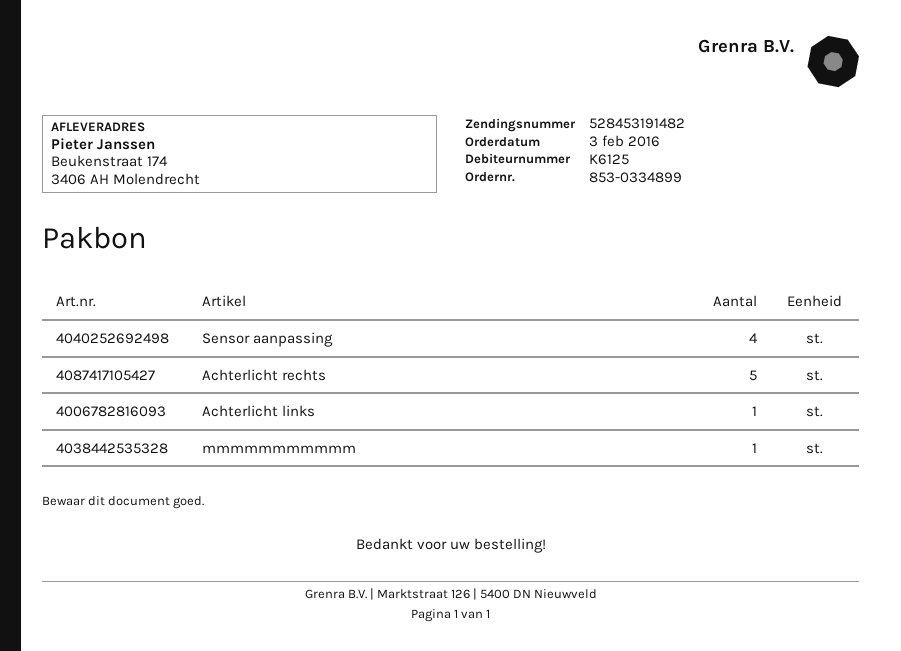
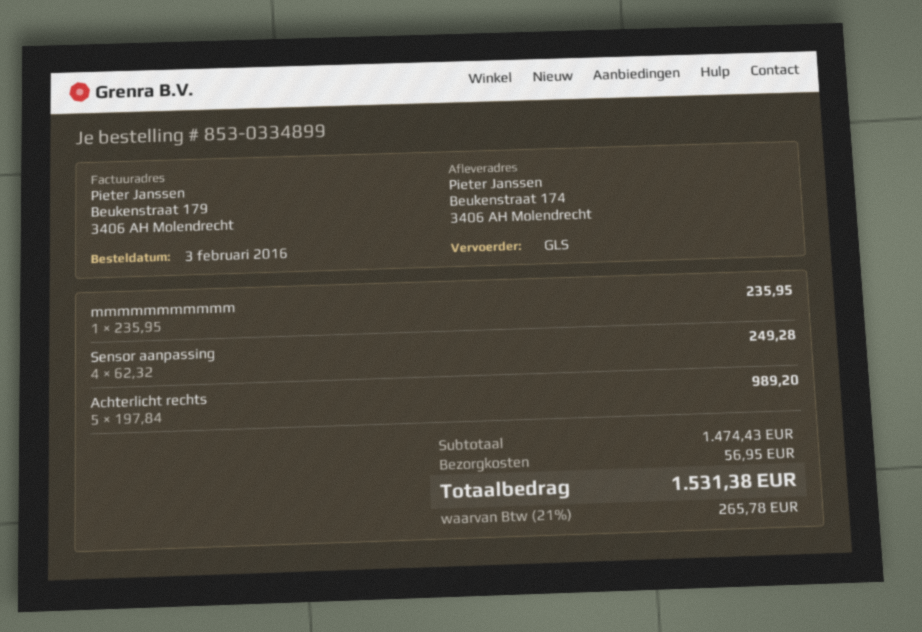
Achterlicht links: 1 -> none

